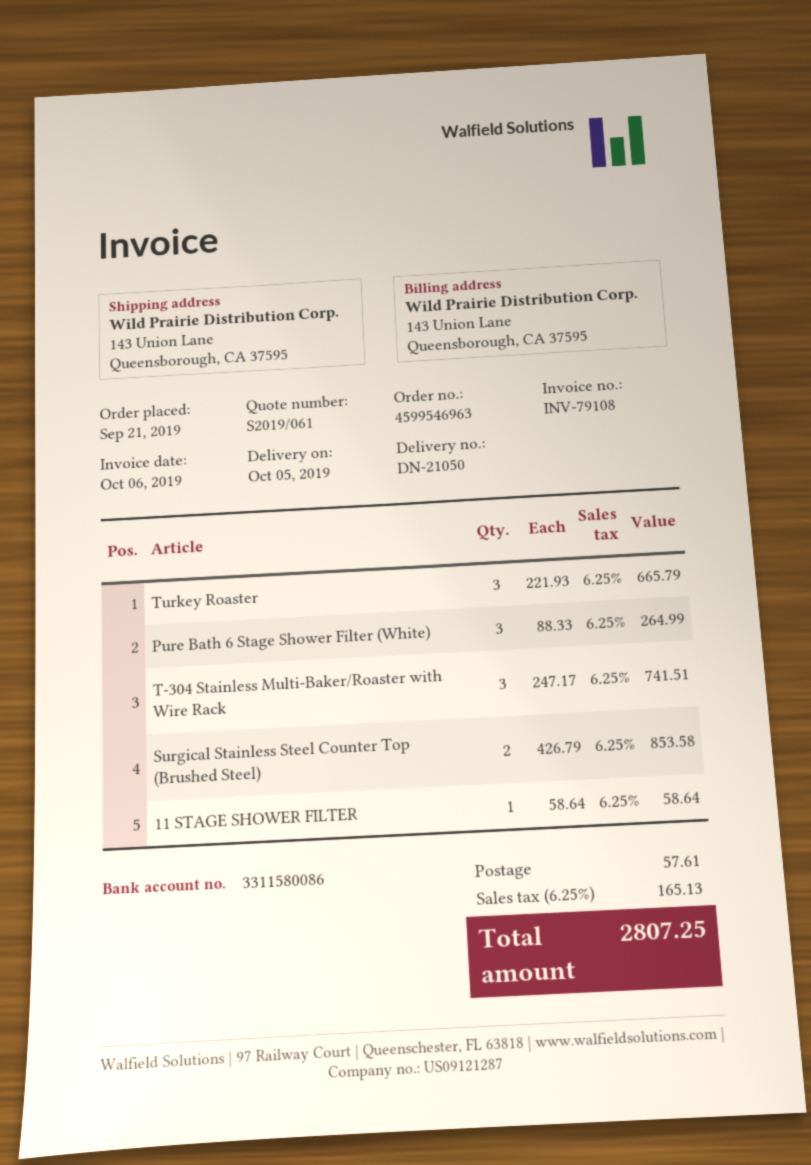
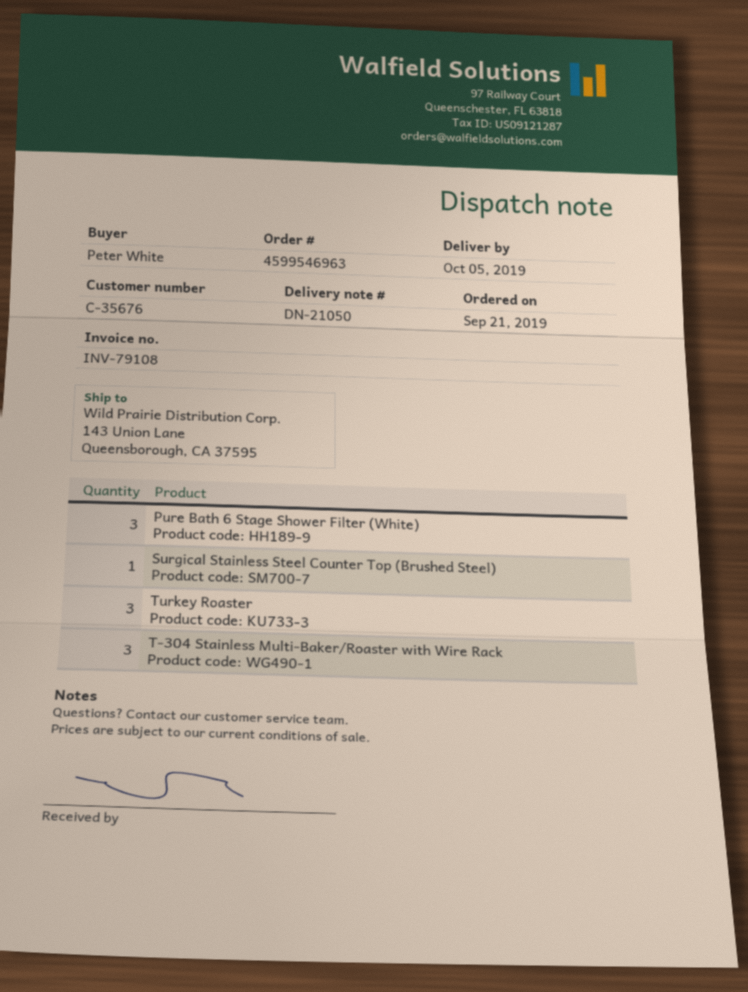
Surgical Stainless Steel Counter Top (Brushed Steel): 2 -> 1
11 STAGE SHOWER FILTER: 1 -> none

